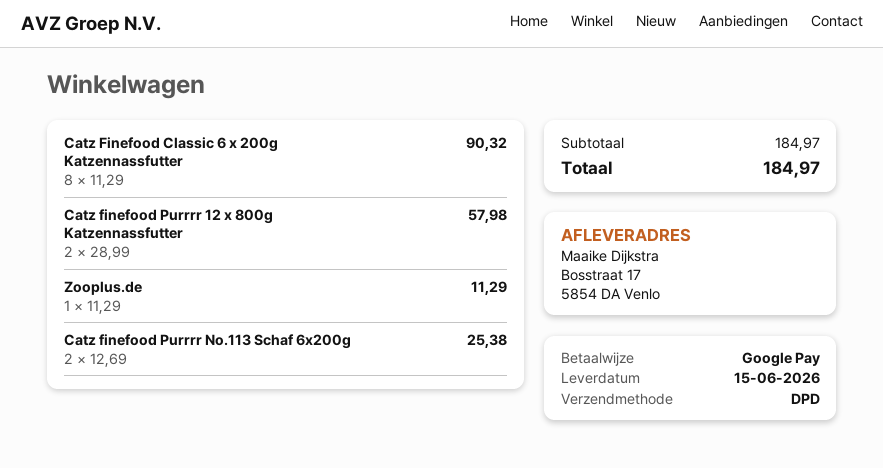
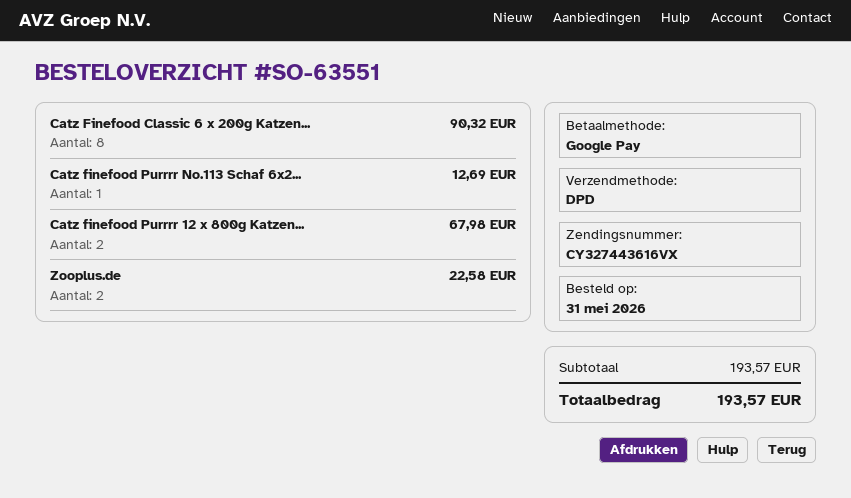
Catz finefood Purrrr 12 x 800g Katzennassfutter: 2 for 57.98 -> 2 for 67.98
Zooplus.de: 1 for 11.29 -> 2 for 22.58
Catz finefood Purrrr No.113 Schaf 6x200g: 2 for 25.38 -> 1 for 12.69
subtotal: 184.97 -> 193.57
total: 184.97 -> 193.57

